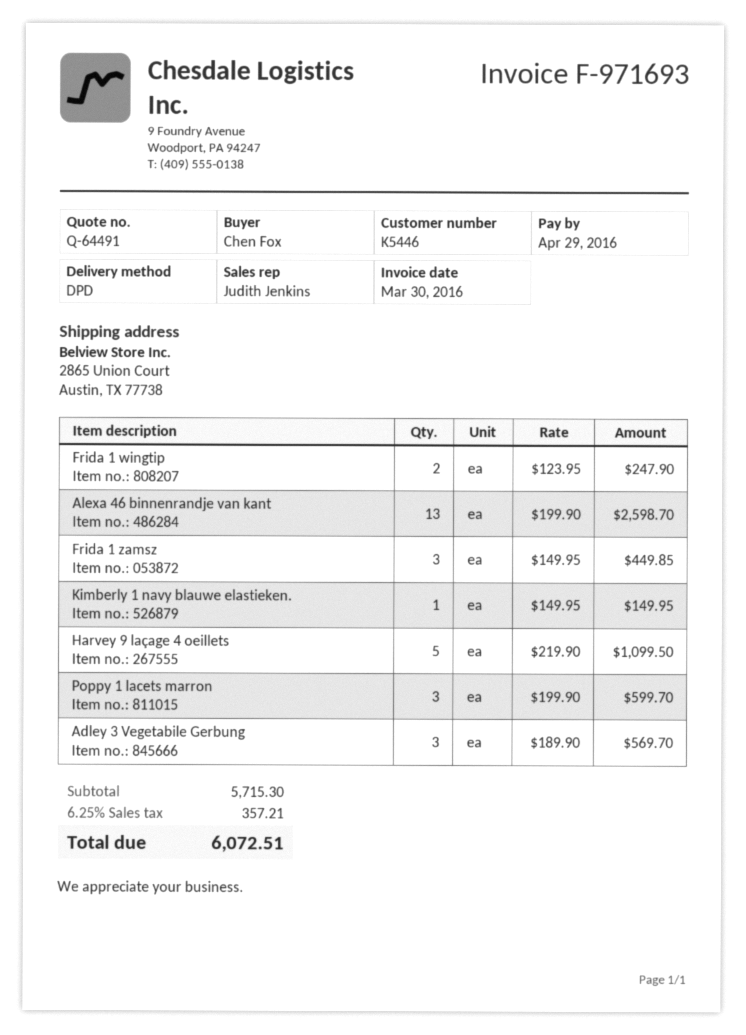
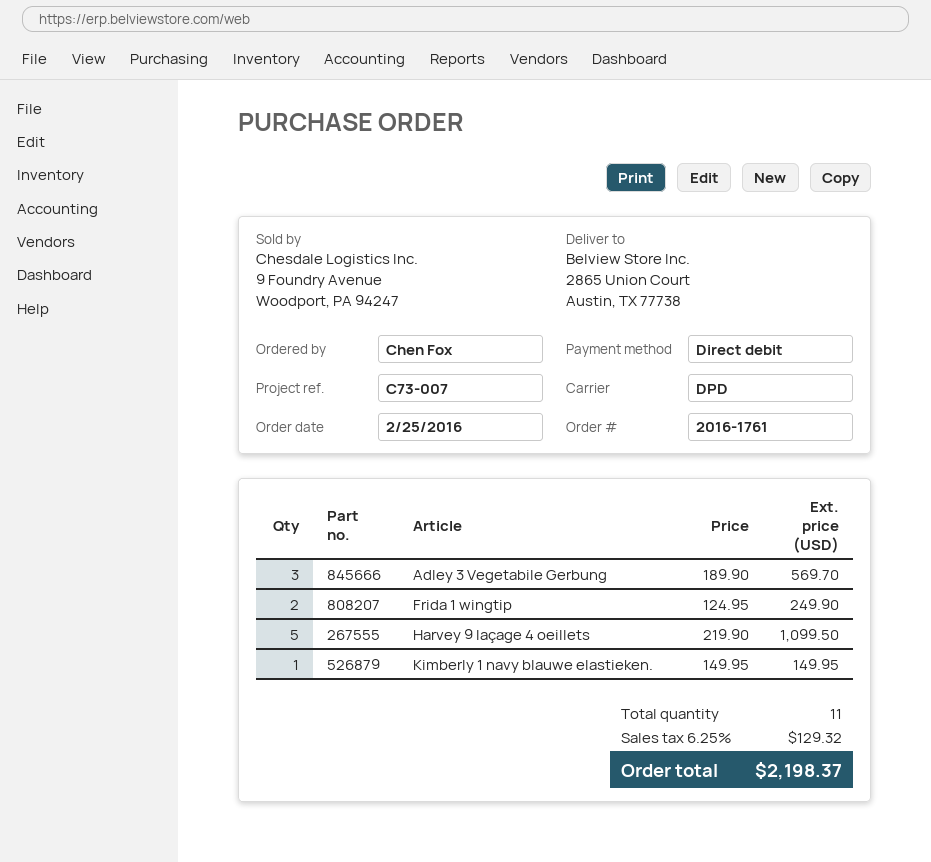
Frida 1 wingtip: 2 x 123.95 = 247.90 -> 2 x 124.95 = 249.90
Alexa 46 binnenrandje van kant: 13 x 199.90 = 2598.70 -> none
Frida 1 zamsz: 3 x 149.95 = 449.85 -> none
Poppy 1 lacets marron: 3 x 199.90 = 599.70 -> none
tax: 6.25% = 357.21 -> 6.25% = 129.32
total: 6072.51 -> 2198.37

